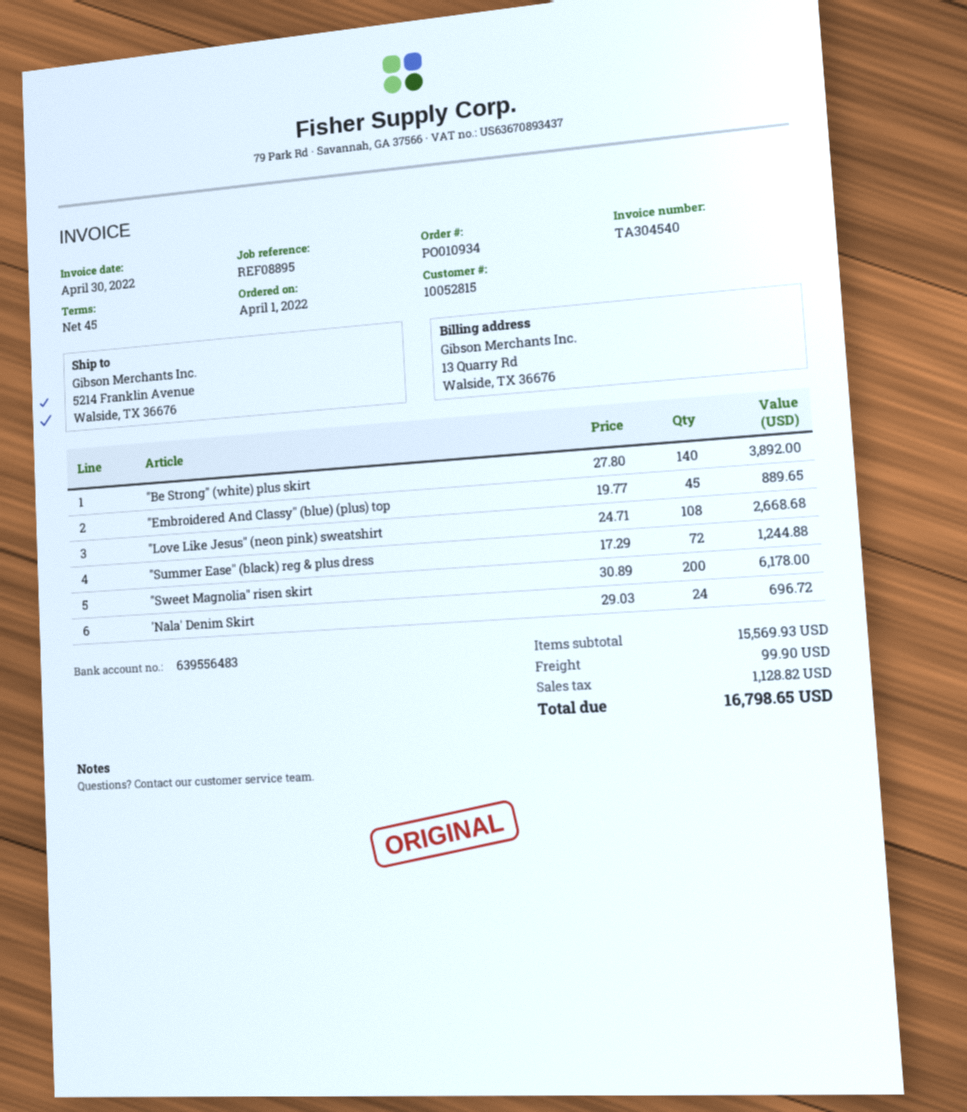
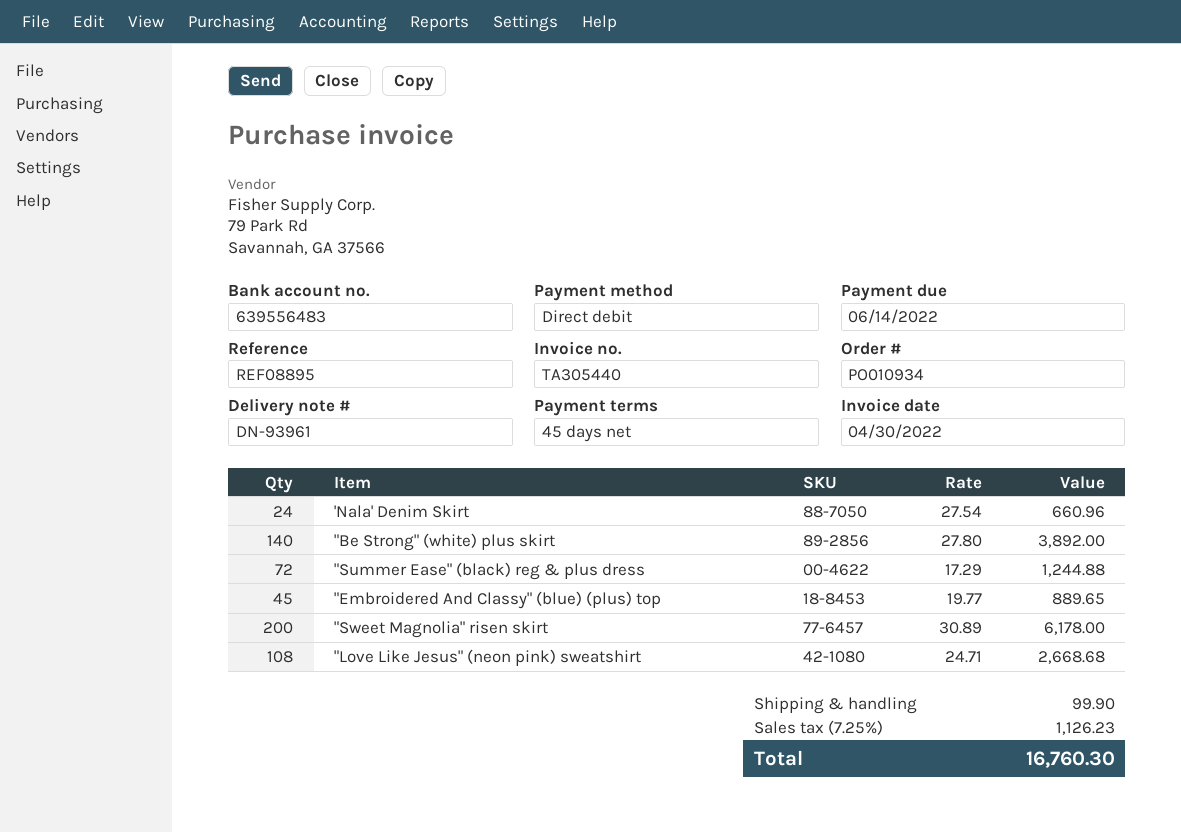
invoice number: TA304540 -> TA305440
'Nala' Denim Skirt: 24 x 29.03 = 696.72 -> 24 x 27.54 = 660.96
tax: 1128.82 -> 1126.23
total: 16798.65 -> 16760.30

